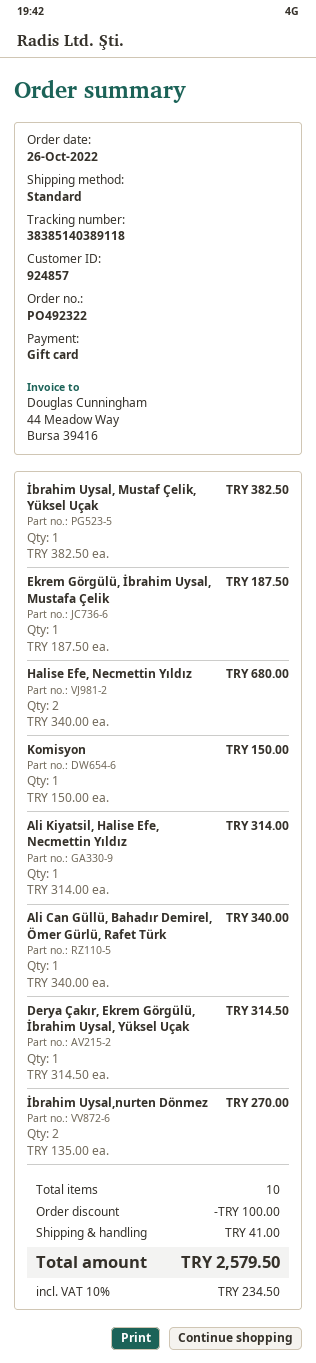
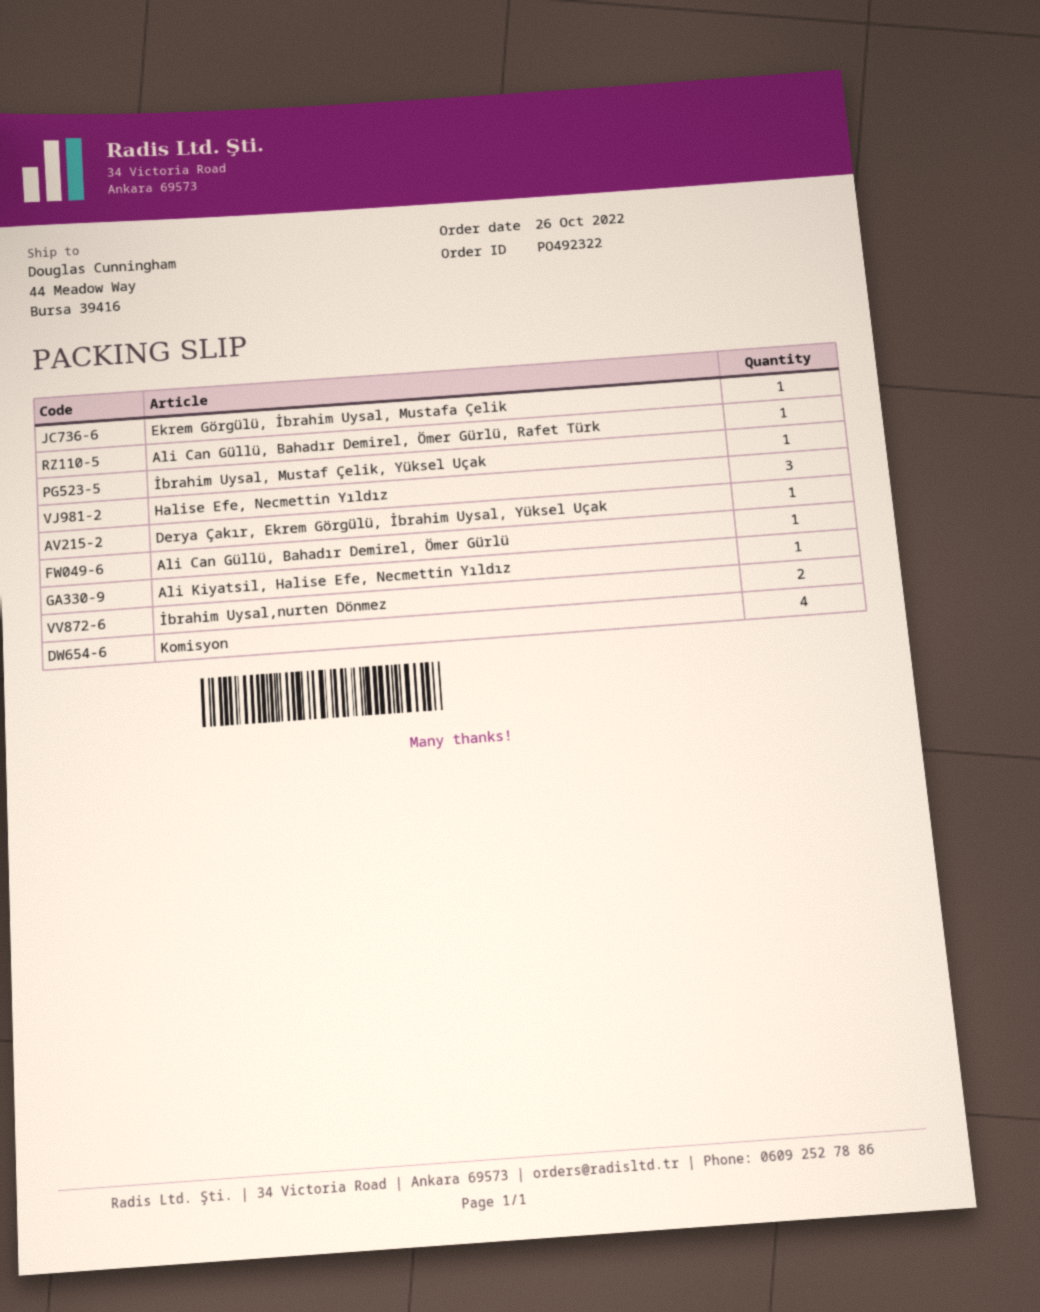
Halise Efe, Necmettin Yıldız: 2 -> 3
Komisyon: 1 -> 4
Ali Can Güllü, Bahadır Demirel, Ömer Gürlü: none -> 1

